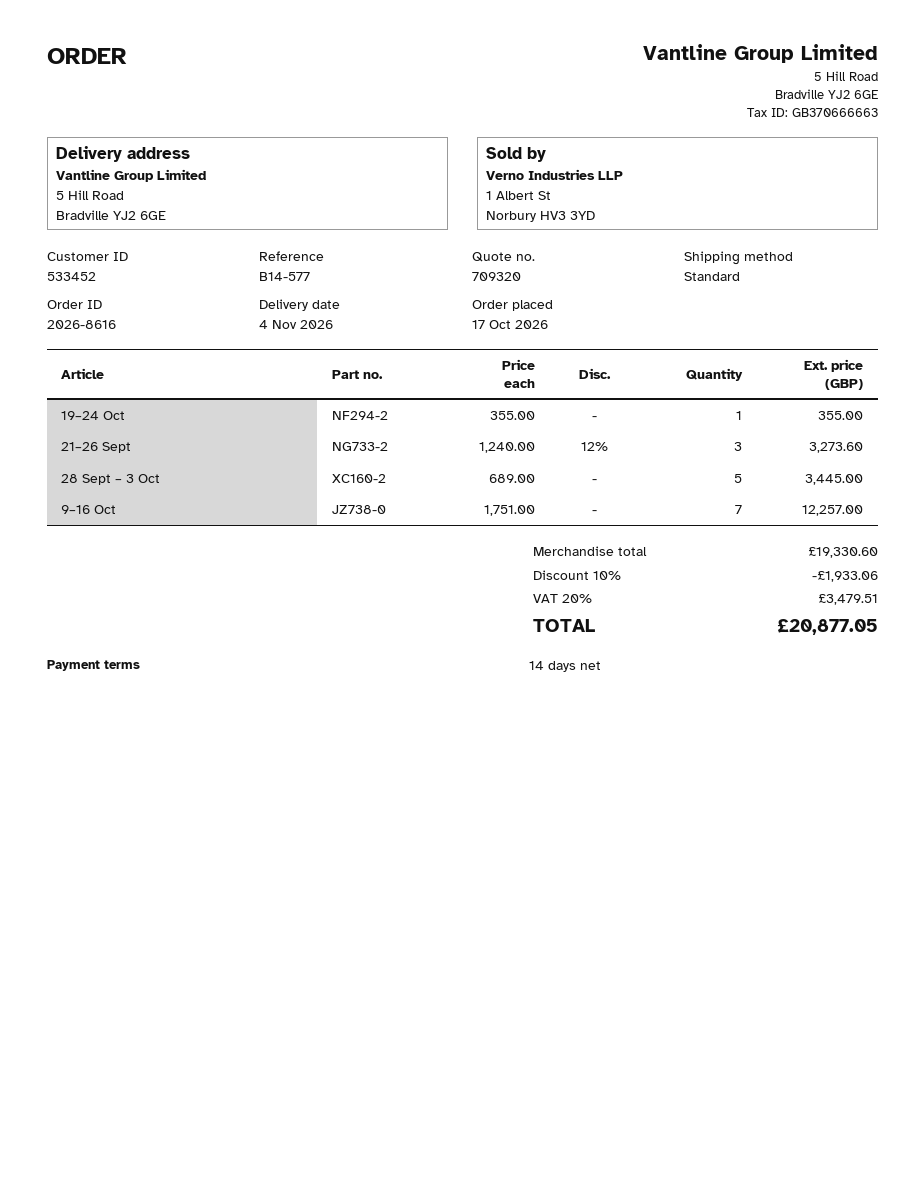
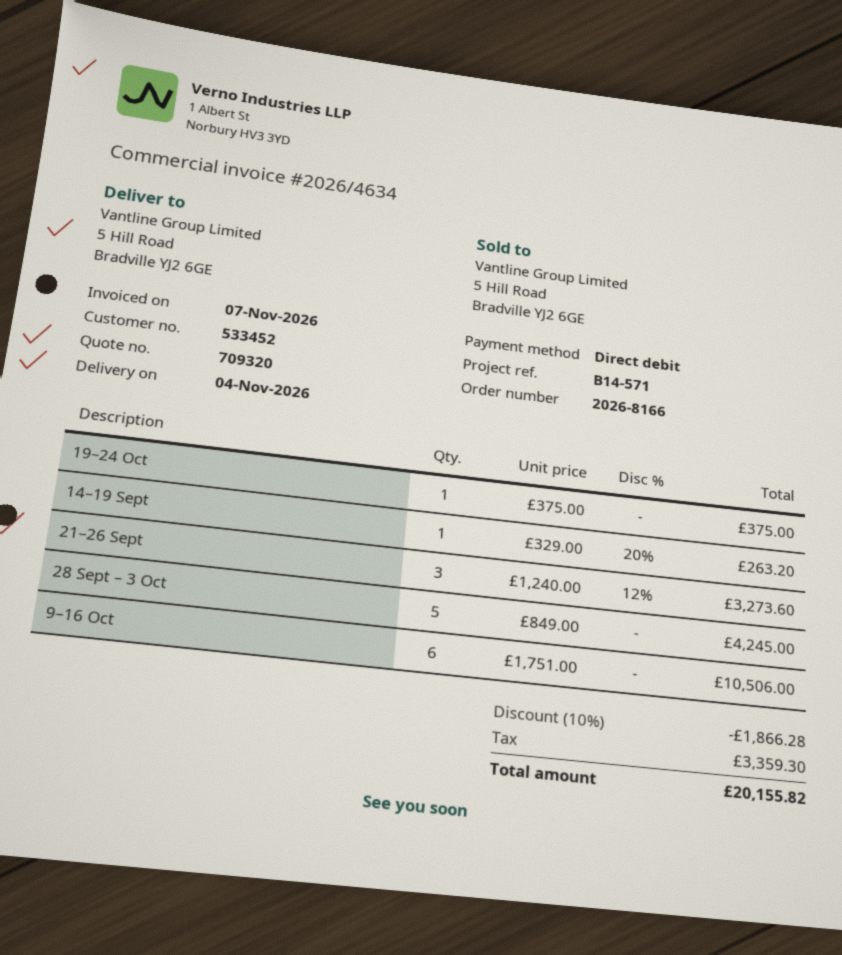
order number: 2026-8616 -> 2026-8166
reference: B14-577 -> B14-571
19–24 Oct: 1 x 355.00 = 355.00 -> 1 x 375.00 = 375.00
28 Sept – 3 Oct: 5 x 689.00 = 3445.00 -> 5 x 849.00 = 4245.00
9–16 Oct: 7 x 1751.00 = 12257.00 -> 6 x 1751.00 = 10506.00
14–19 Sept: none -> 1 x 329.00 - 20% = 263.20
discount: 10% = 1933.06 -> 10% = 1866.28
tax: 3479.51 -> 3359.30
total: 20877.05 -> 20155.82

